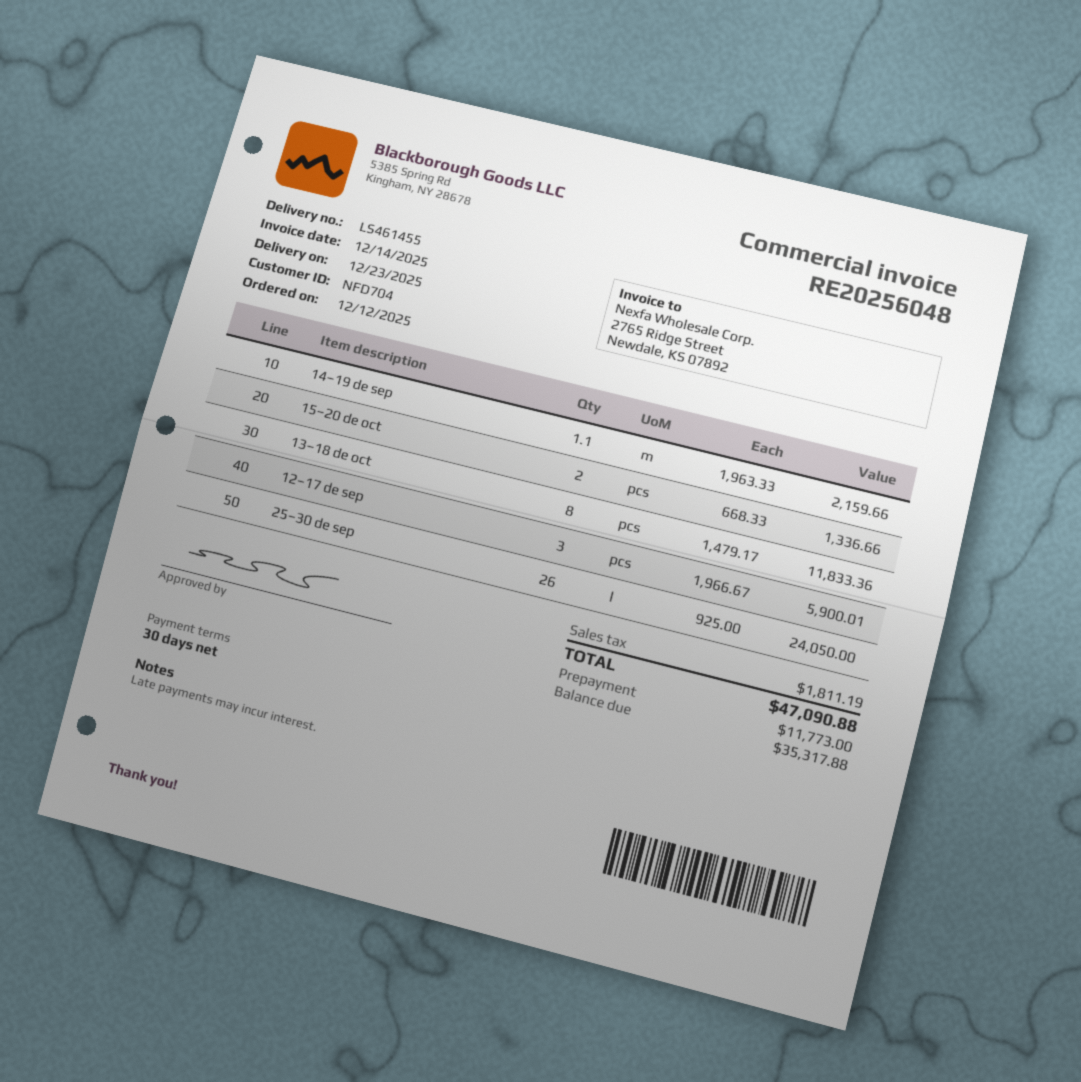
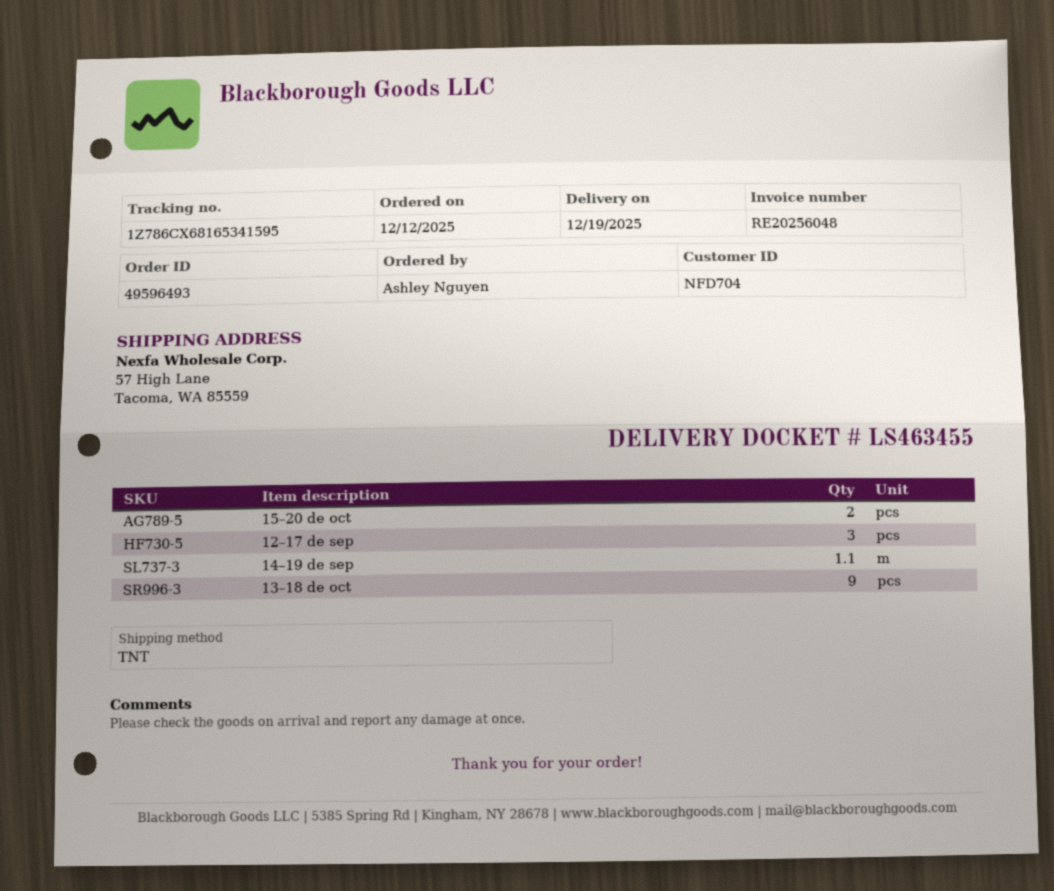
delivery note number: LS461455 -> LS463455
delivery date: 2025-12-23 -> 2025-12-19
13–18 de oct: 8 -> 9
25–30 de sep: 26 -> none

